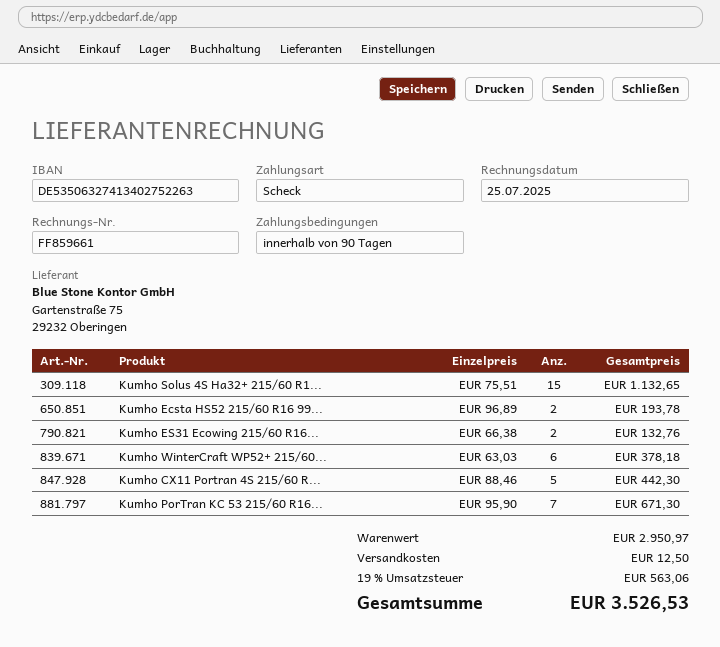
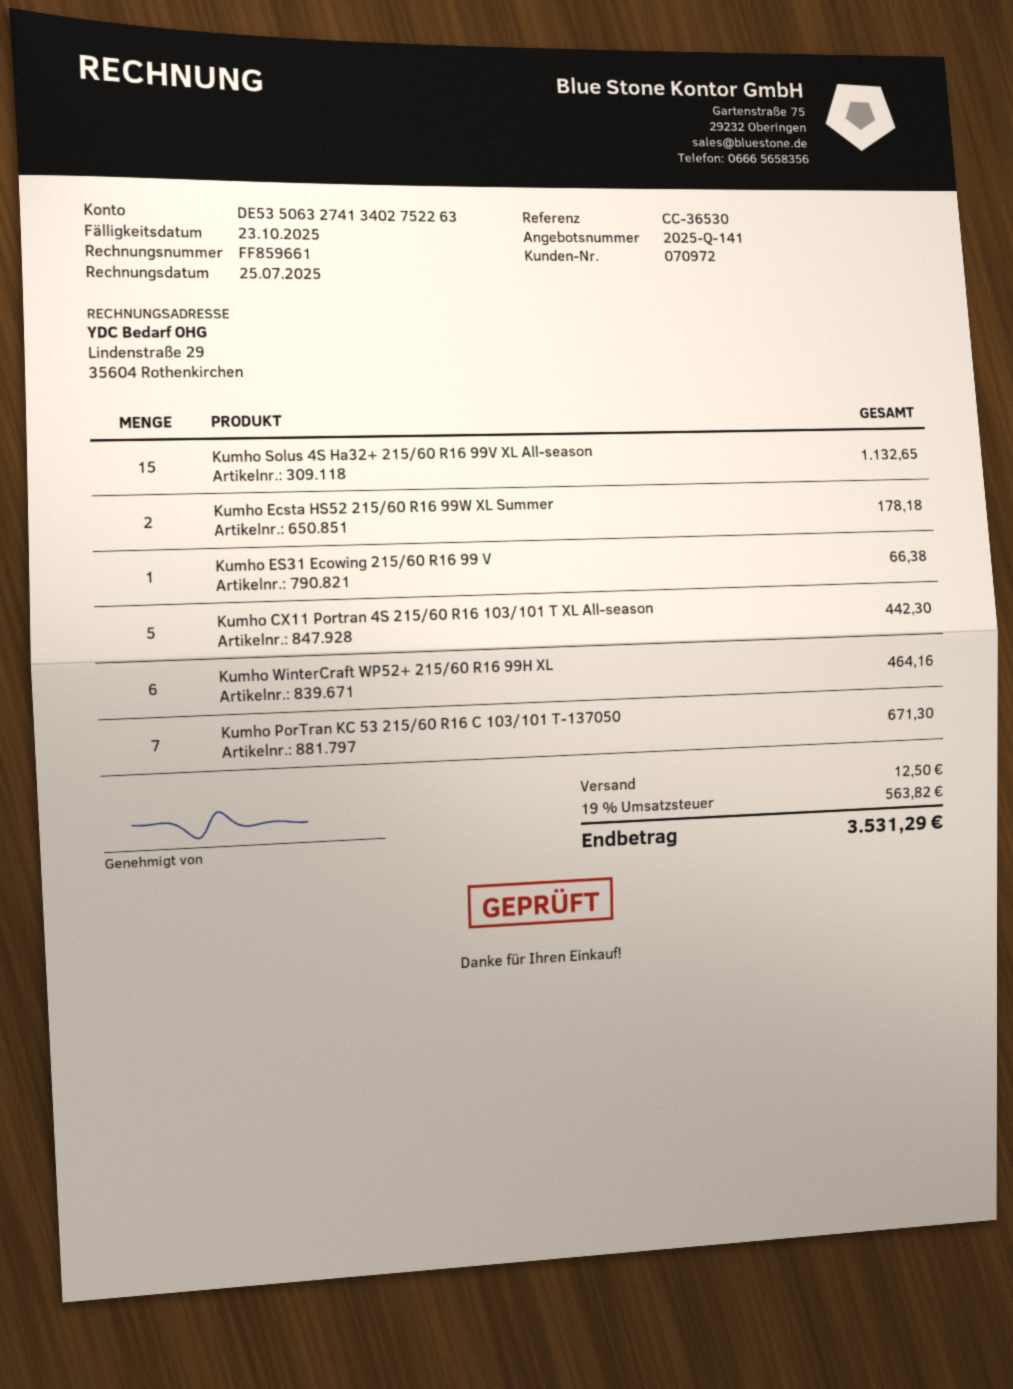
Kumho Ecsta HS52 215/60 R16 99...: 2 for 193.78 -> 2 for 178.18
Kumho ES31 Ecowing 215/60 R16...: 2 for 132.76 -> 1 for 66.38
Kumho WinterCraft WP52+ 215/60...: 6 for 378.18 -> 6 for 464.16
tax: 19% = 563.06 -> 19% = 563.82
total: 3526.53 -> 3531.29

